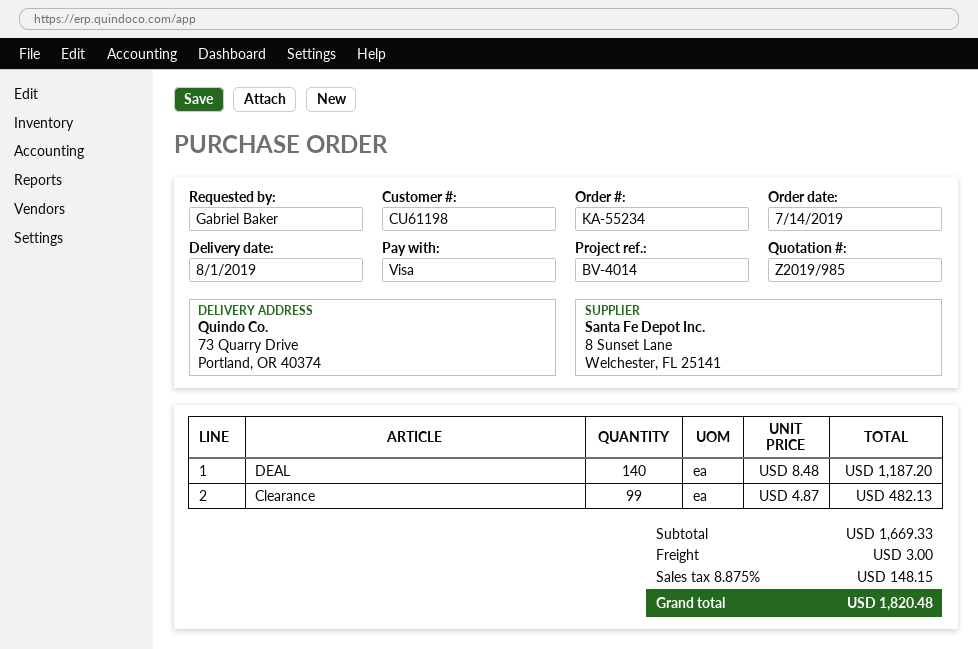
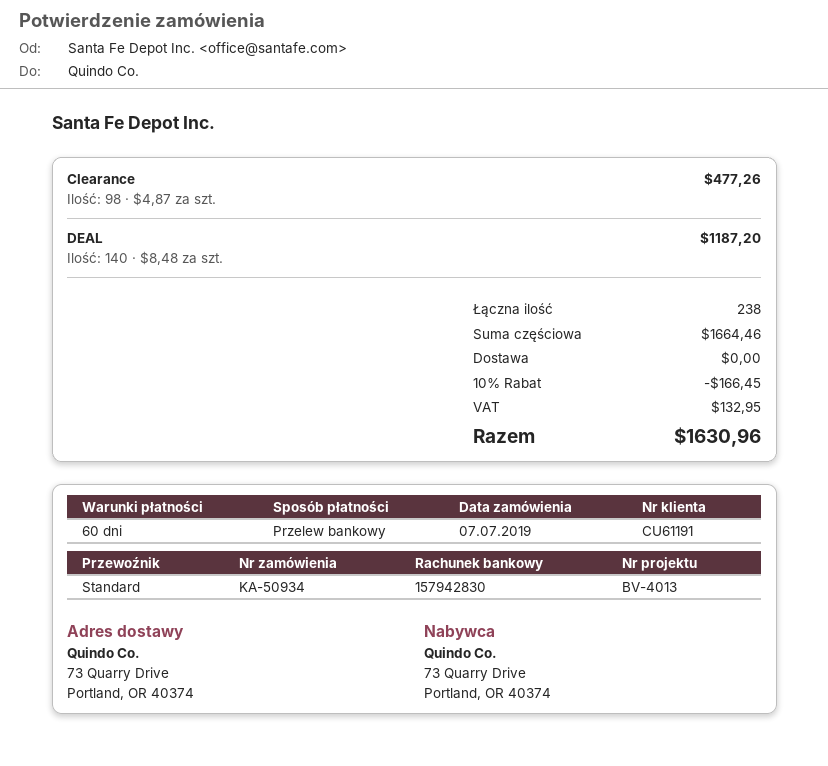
order number: KA-55234 -> KA-50934
order date: 2019-07-14 -> 2019-07-07
customer number: CU61198 -> CU61191
reference: BV-4014 -> BV-4013
payment method: Visa -> bank transfer
Clearance: 99 x 4.87 = 482.13 -> 98 x 4.87 = 477.26
subtotal: 1669.33 -> 1664.46
discount: none -> 10% = 166.45
shipping: 3.00 -> 0.00
tax: 148.15 -> 132.95
total: 1820.48 -> 1630.96

